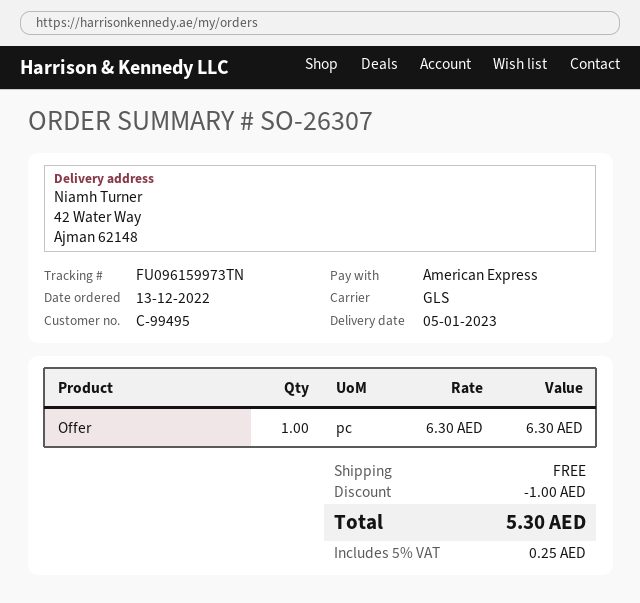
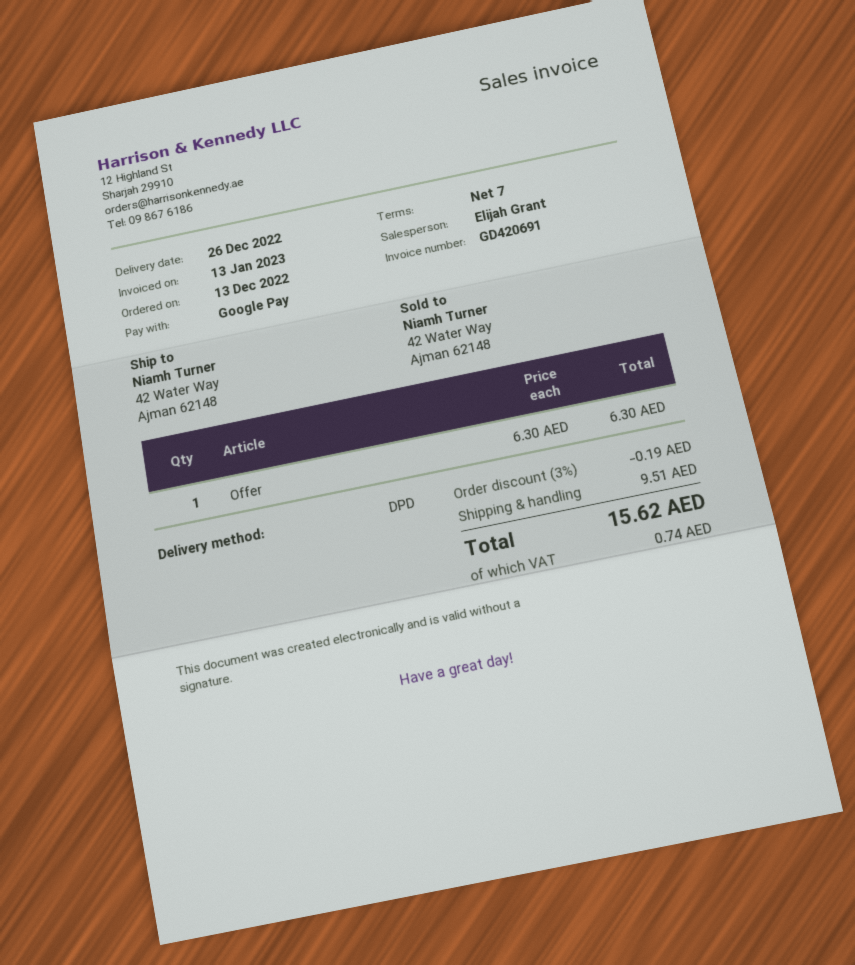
delivery date: 2023-01-05 -> 2022-12-26
payment method: American Express -> Google Pay
shipping method: GLS -> DPD
discount: 1.00 -> 0.19
shipping: 0.00 -> 9.51
tax: 0.25 -> 0.74
total: 5.30 -> 15.62

